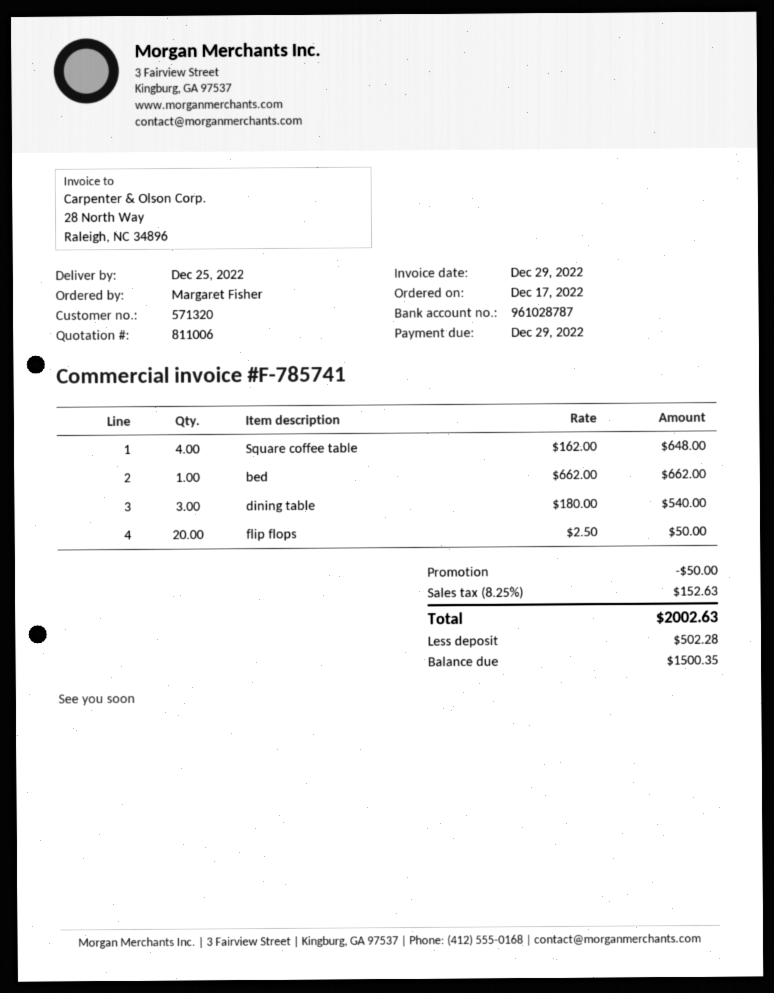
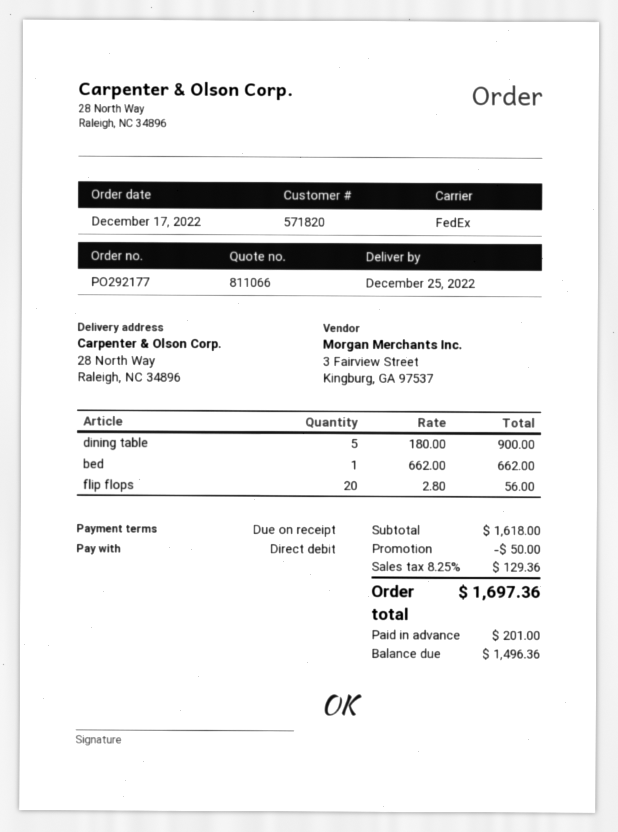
quote number: 811006 -> 811066
customer number: 571320 -> 571820
Square coffee table: 4 x 162.00 = 648.00 -> none
dining table: 3 x 180.00 = 540.00 -> 5 x 180.00 = 900.00
flip flops: 20 x 2.50 = 50.00 -> 20 x 2.80 = 56.00
tax: 8.25% = 152.63 -> 8.25% = 129.36
total: 2002.63 -> 1697.36
deposit: 502.28 -> 201.00
balance: 1500.35 -> 1496.36

